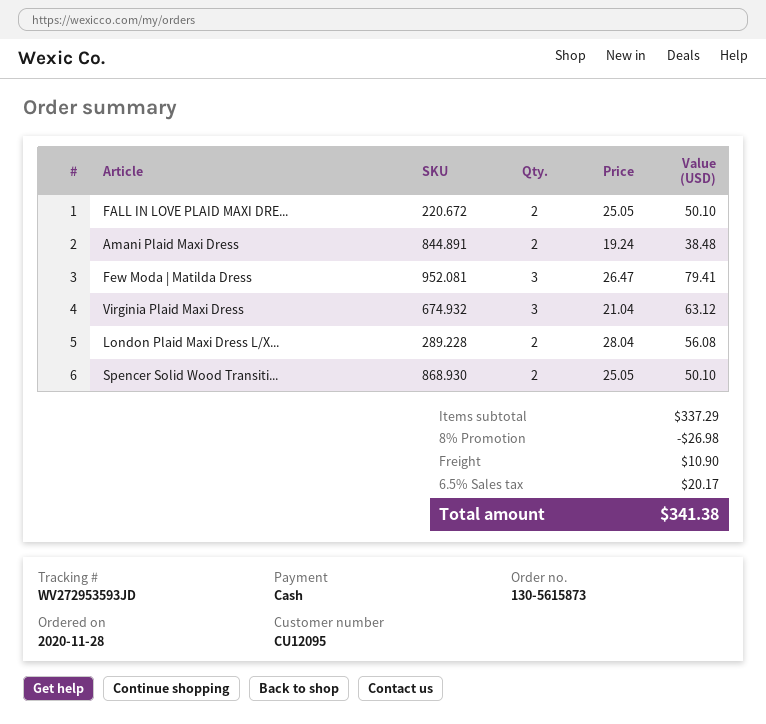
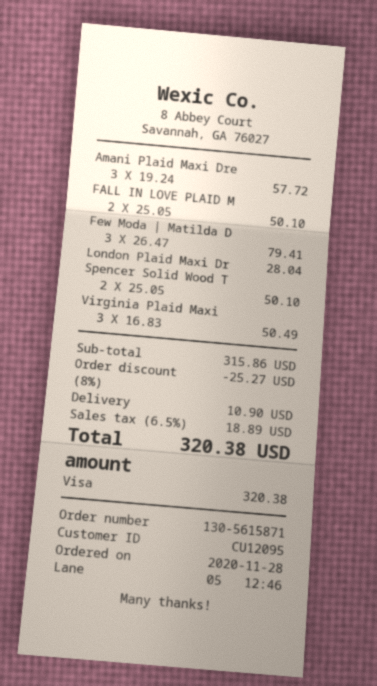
order number: 130-5615873 -> 130-5615871
payment method: cash -> Visa
Amani Plaid Maxi Dress: 2 x 19.24 = 38.48 -> 3 x 19.24 = 57.72
Virginia Plaid Maxi Dress: 3 x 21.04 = 63.12 -> 3 x 16.83 = 50.49
London Plaid Maxi Dress L/X...: 2 x 28.04 = 56.08 -> 1 x 28.04 = 28.04
subtotal: 337.29 -> 315.86
discount: 8% = 26.98 -> 8% = 25.27
tax: 6.5% = 20.17 -> 6.5% = 18.89
total: 341.38 -> 320.38

